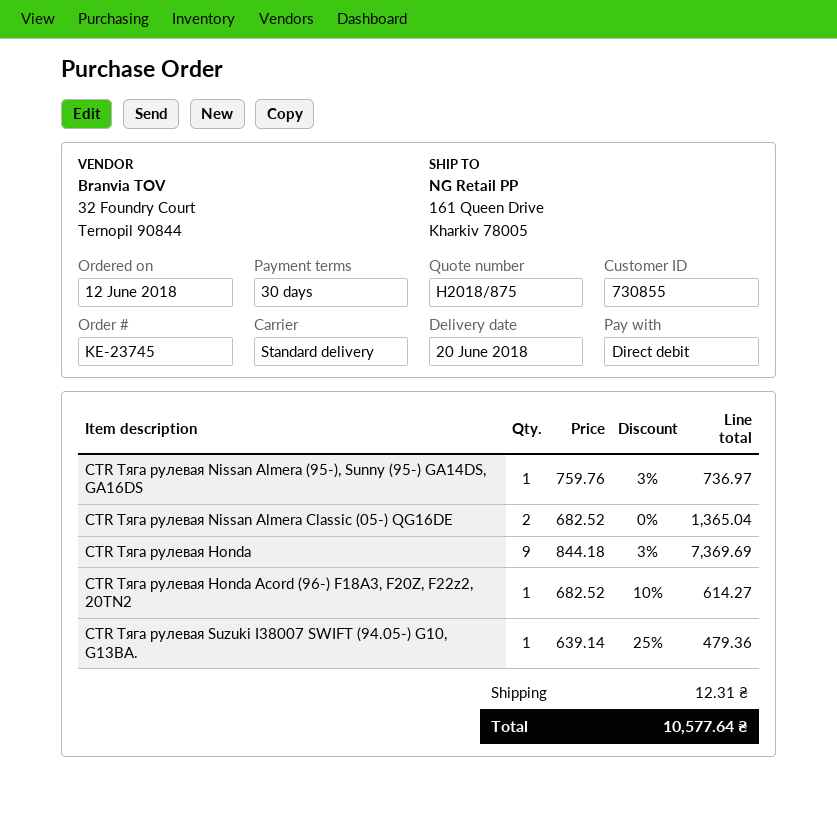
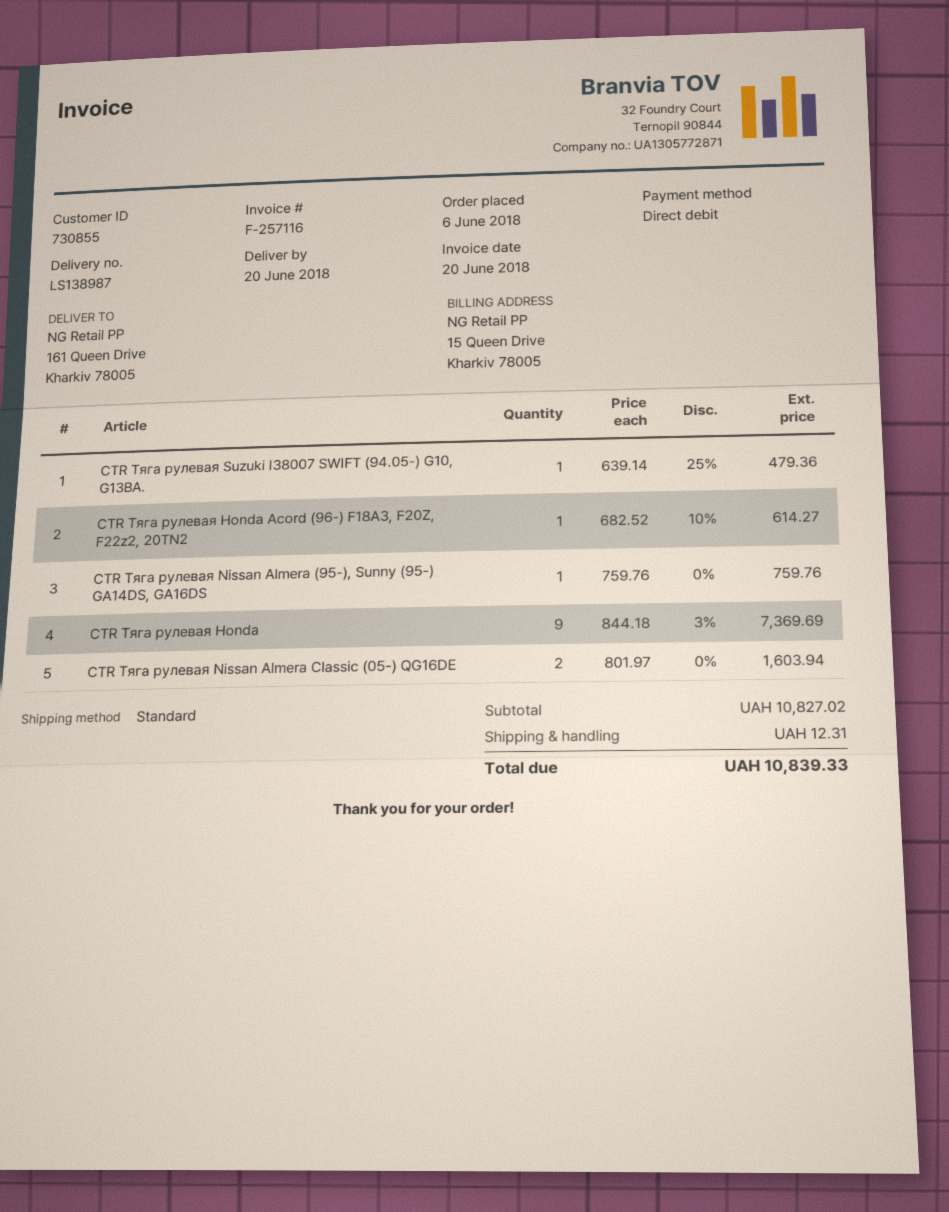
order date: 2018-06-12 -> 2018-06-06
CTR Тяга рулевая Nissan Almera (95-), Sunny (95-) GA14DS, GA16DS: 1 x 759.76 - 3% = 736.97 -> 1 x 759.76 = 759.76
CTR Тяга рулевая Nissan Almera Classic (05-) QG16DE: 2 x 682.52 = 1365.04 -> 2 x 801.97 = 1603.94
total: 10577.64 -> 10839.33

